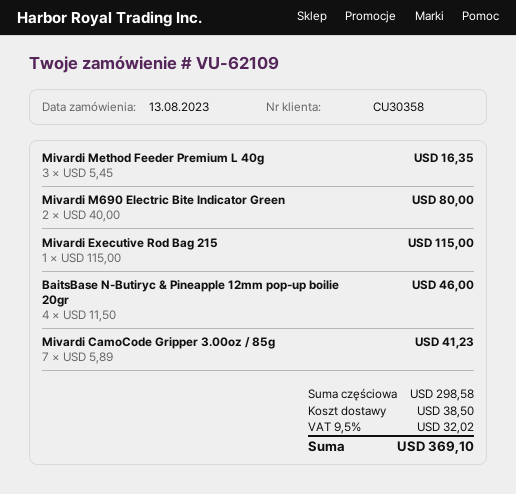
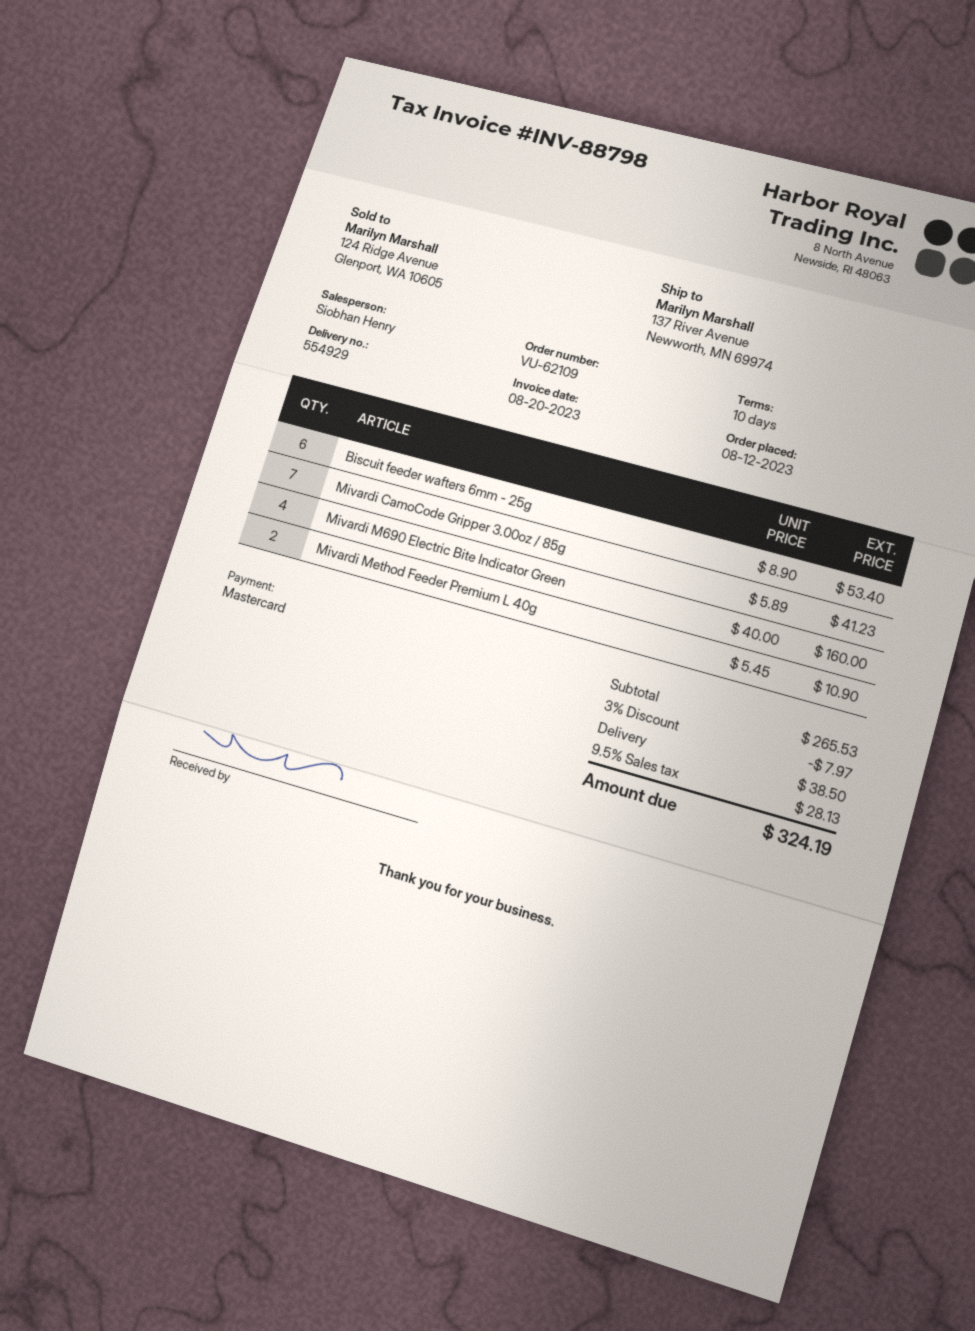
order date: 2023-08-13 -> 2023-08-12
Mivardi Method Feeder Premium L 40g: 3 x 5.45 = 16.35 -> 2 x 5.45 = 10.90
Mivardi M690 Electric Bite Indicator Green: 2 x 40.00 = 80.00 -> 4 x 40.00 = 160.00
Mivardi Executive Rod Bag 215: 1 x 115.00 = 115.00 -> none
BaitsBase N-Butiryc & Pineapple 12mm pop-up boilie 20gr: 4 x 11.50 = 46.00 -> none
Biscuit feeder wafters 6mm - 25g: none -> 6 x 8.90 = 53.40
subtotal: 298.58 -> 265.53
discount: none -> 3% = 7.97
tax: 9.5% = 32.02 -> 9.5% = 28.13
total: 369.10 -> 324.19

